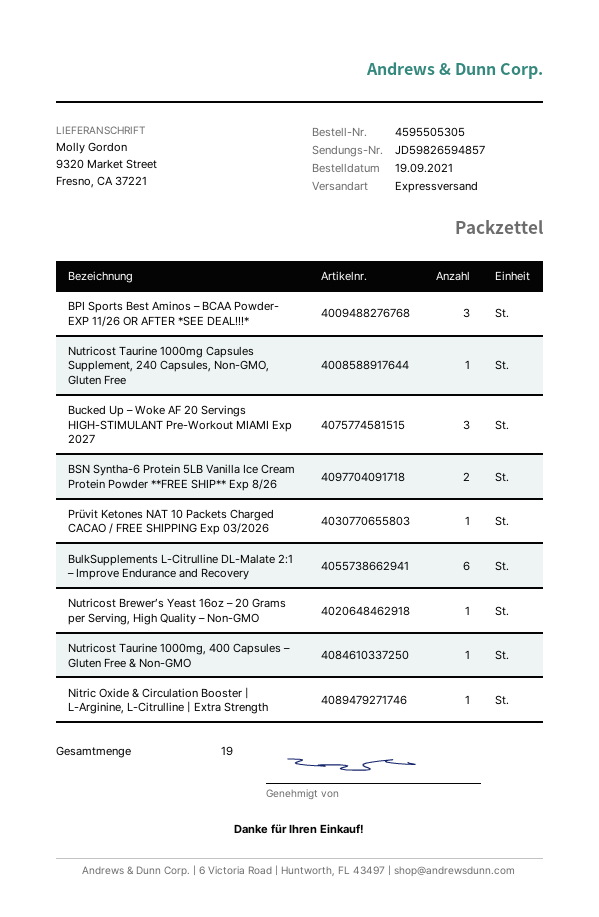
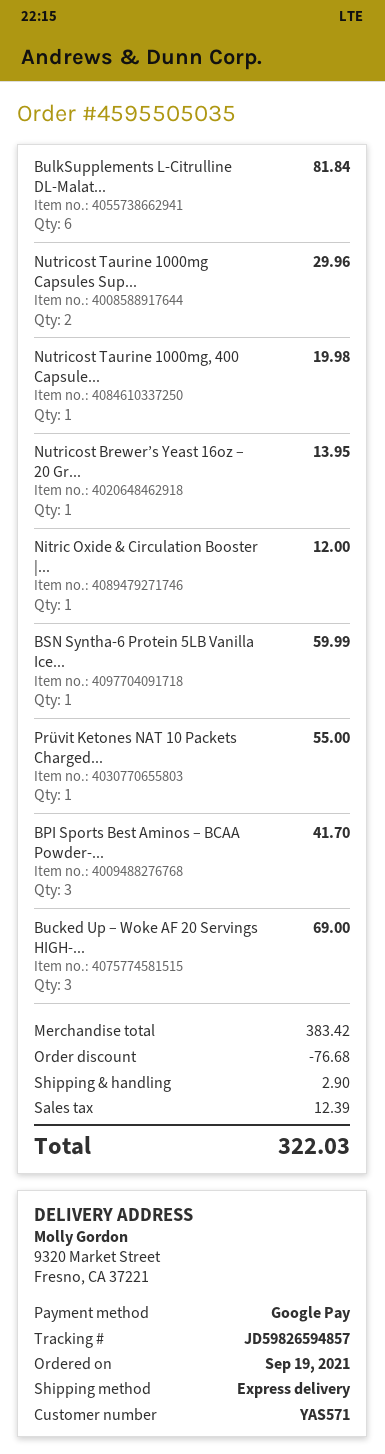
order number: 4595505305 -> 4595505035
Nutricost Taurine 1000mg Capsules Supplement, 240 Capsules, Non-GMO, Gluten Free: 1 -> 2
BSN Syntha-6 Protein 5LB Vanilla Ice Cream Protein Powder **FREE SHIP** Exp 8/26: 2 -> 1

